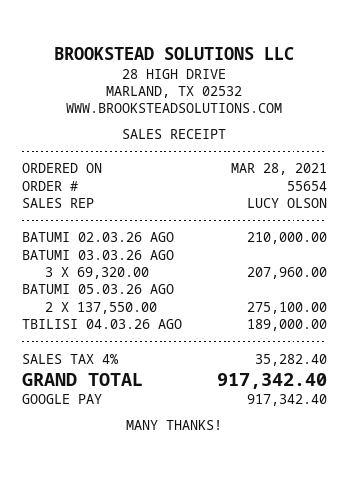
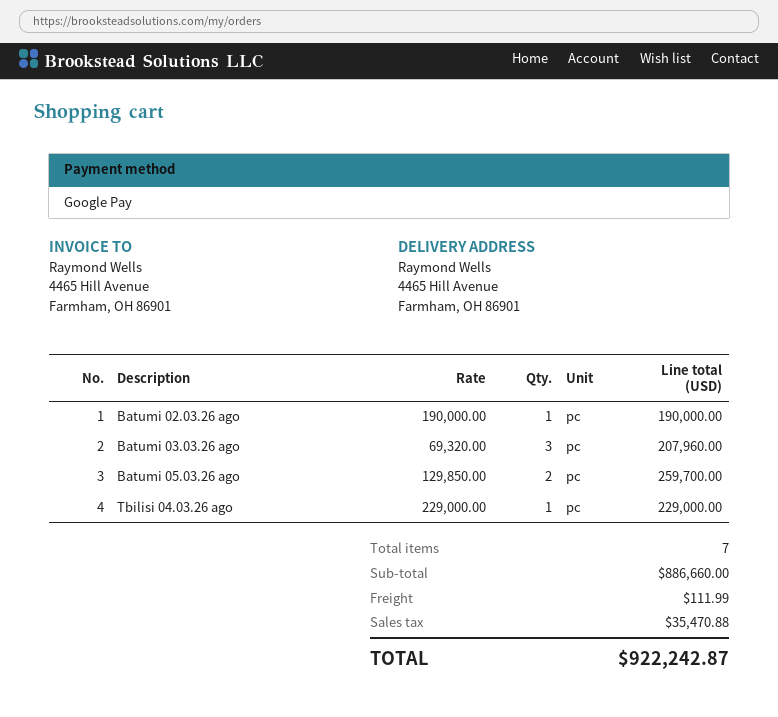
BATUMI 02.03.26 AGO: 1 x 210000.00 = 210000.00 -> 1 x 190000.00 = 190000.00
BATUMI 05.03.26 AGO: 2 x 137550.00 = 275100.00 -> 2 x 129850.00 = 259700.00
TBILISI 04.03.26 AGO: 1 x 189000.00 = 189000.00 -> 1 x 229000.00 = 229000.00
shipping: none -> 111.99
tax: 35282.40 -> 35470.88
total: 917342.40 -> 922242.87

